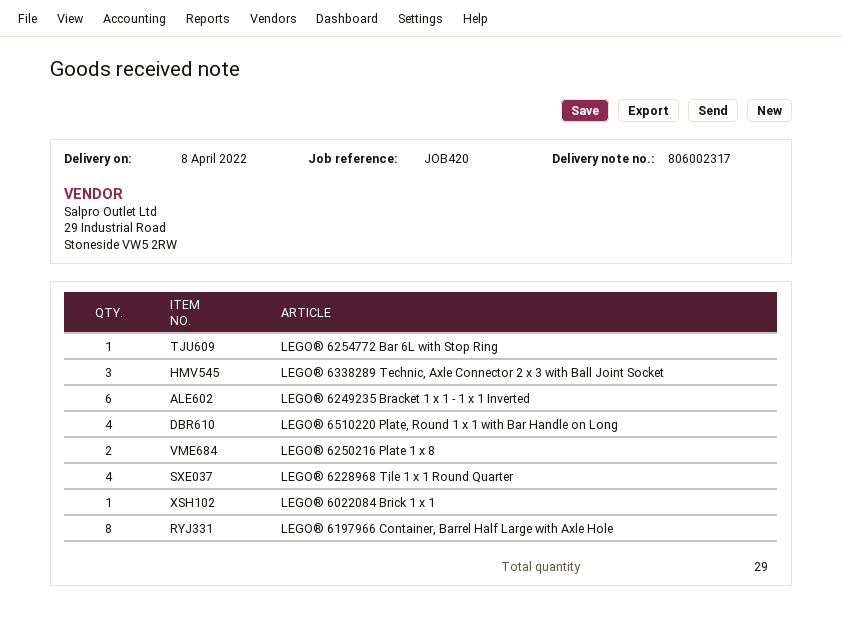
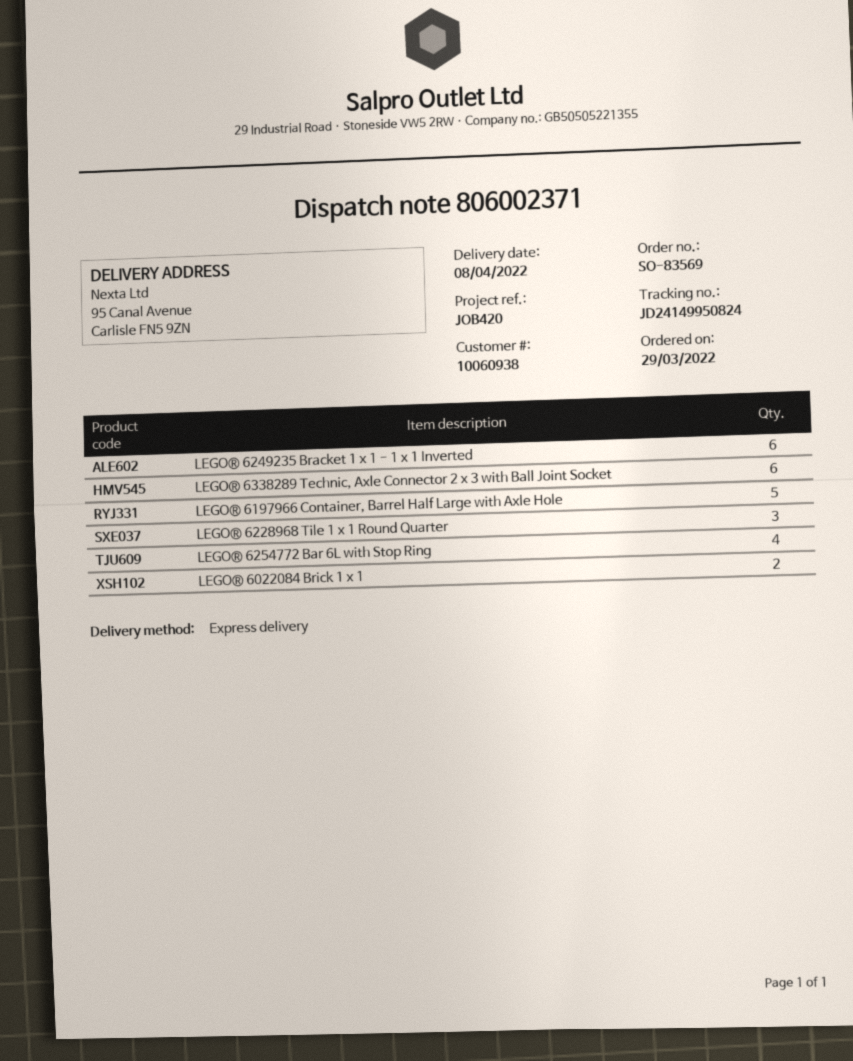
delivery note number: 806002317 -> 806002371
LEGO® 6254772 Bar 6L with Stop Ring: 1 -> 4
LEGO® 6338289 Technic, Axle Connector 2 x 3 with Ball Joint Socket: 3 -> 6
LEGO® 6510220 Plate, Round 1 x 1 with Bar Handle on Long: 4 -> none
LEGO® 6250216 Plate 1 x 8: 2 -> none
LEGO® 6228968 Tile 1 x 1 Round Quarter: 4 -> 3
LEGO® 6022084 Brick 1 x 1: 1 -> 2
LEGO® 6197966 Container, Barrel Half Large with Axle Hole: 8 -> 5

